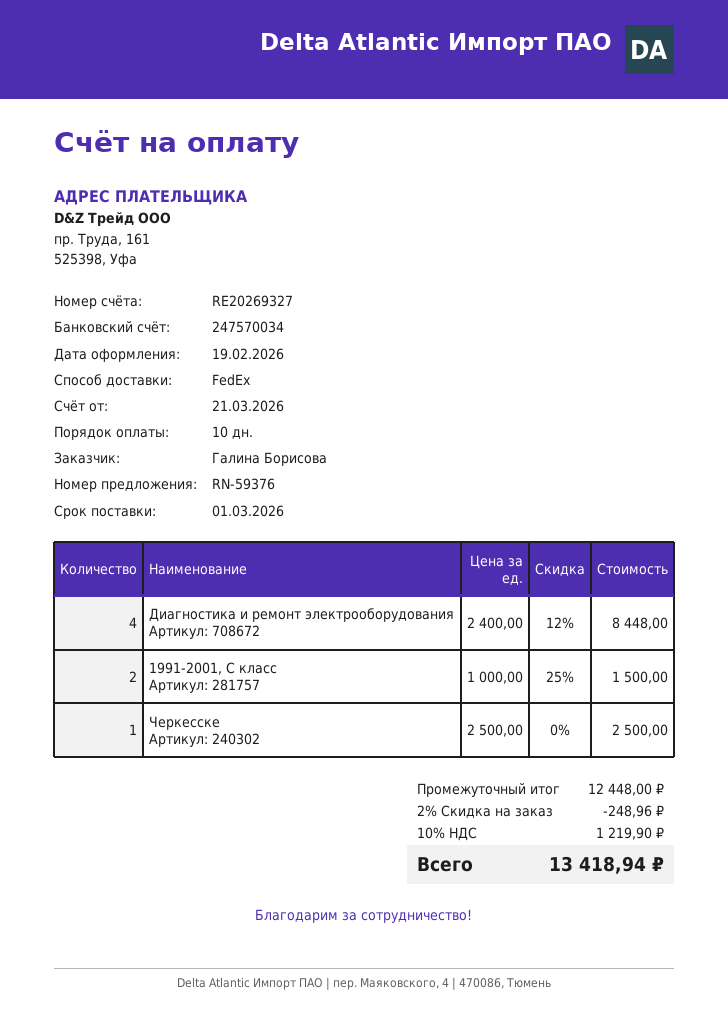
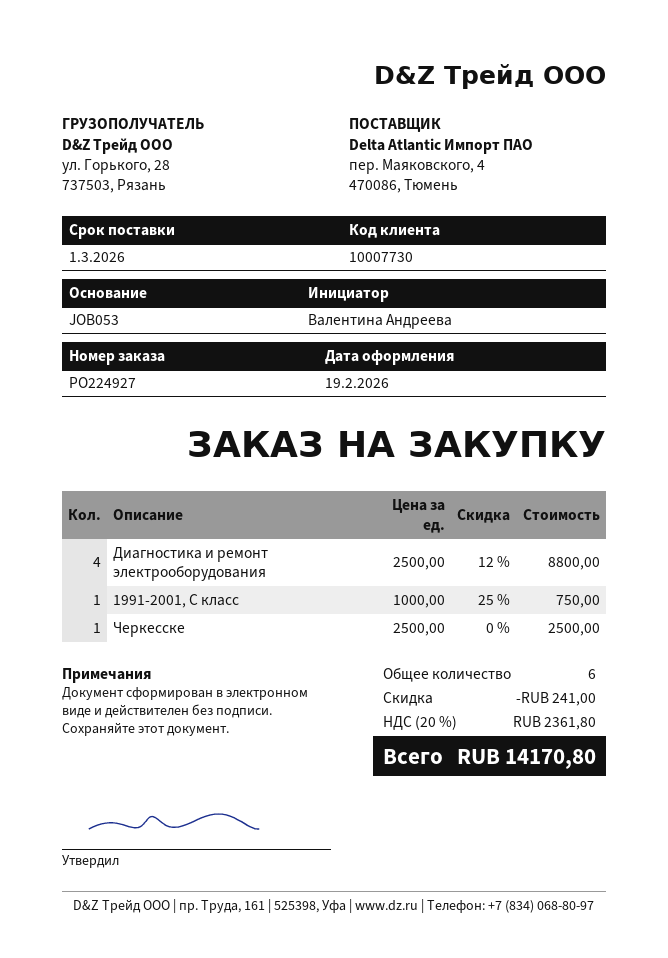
ordered by: Галина Борисова -> Валентина Андреева
Диагностика и ремонт электрооборудования: 4 x 2400.00 - 12% = 8448.00 -> 4 x 2500.00 - 12% = 8800.00
1991-2001, C класс: 2 x 1000.00 - 25% = 1500.00 -> 1 x 1000.00 - 25% = 750.00
discount: 248.96 -> 241.00
tax: 10% = 1219.90 -> 20% = 2361.80
total: 13418.94 -> 14170.80

